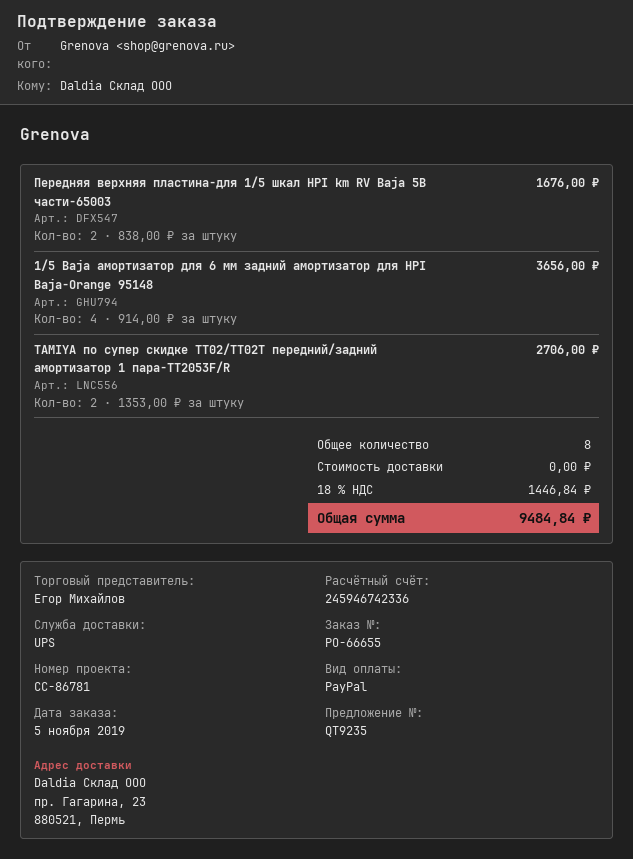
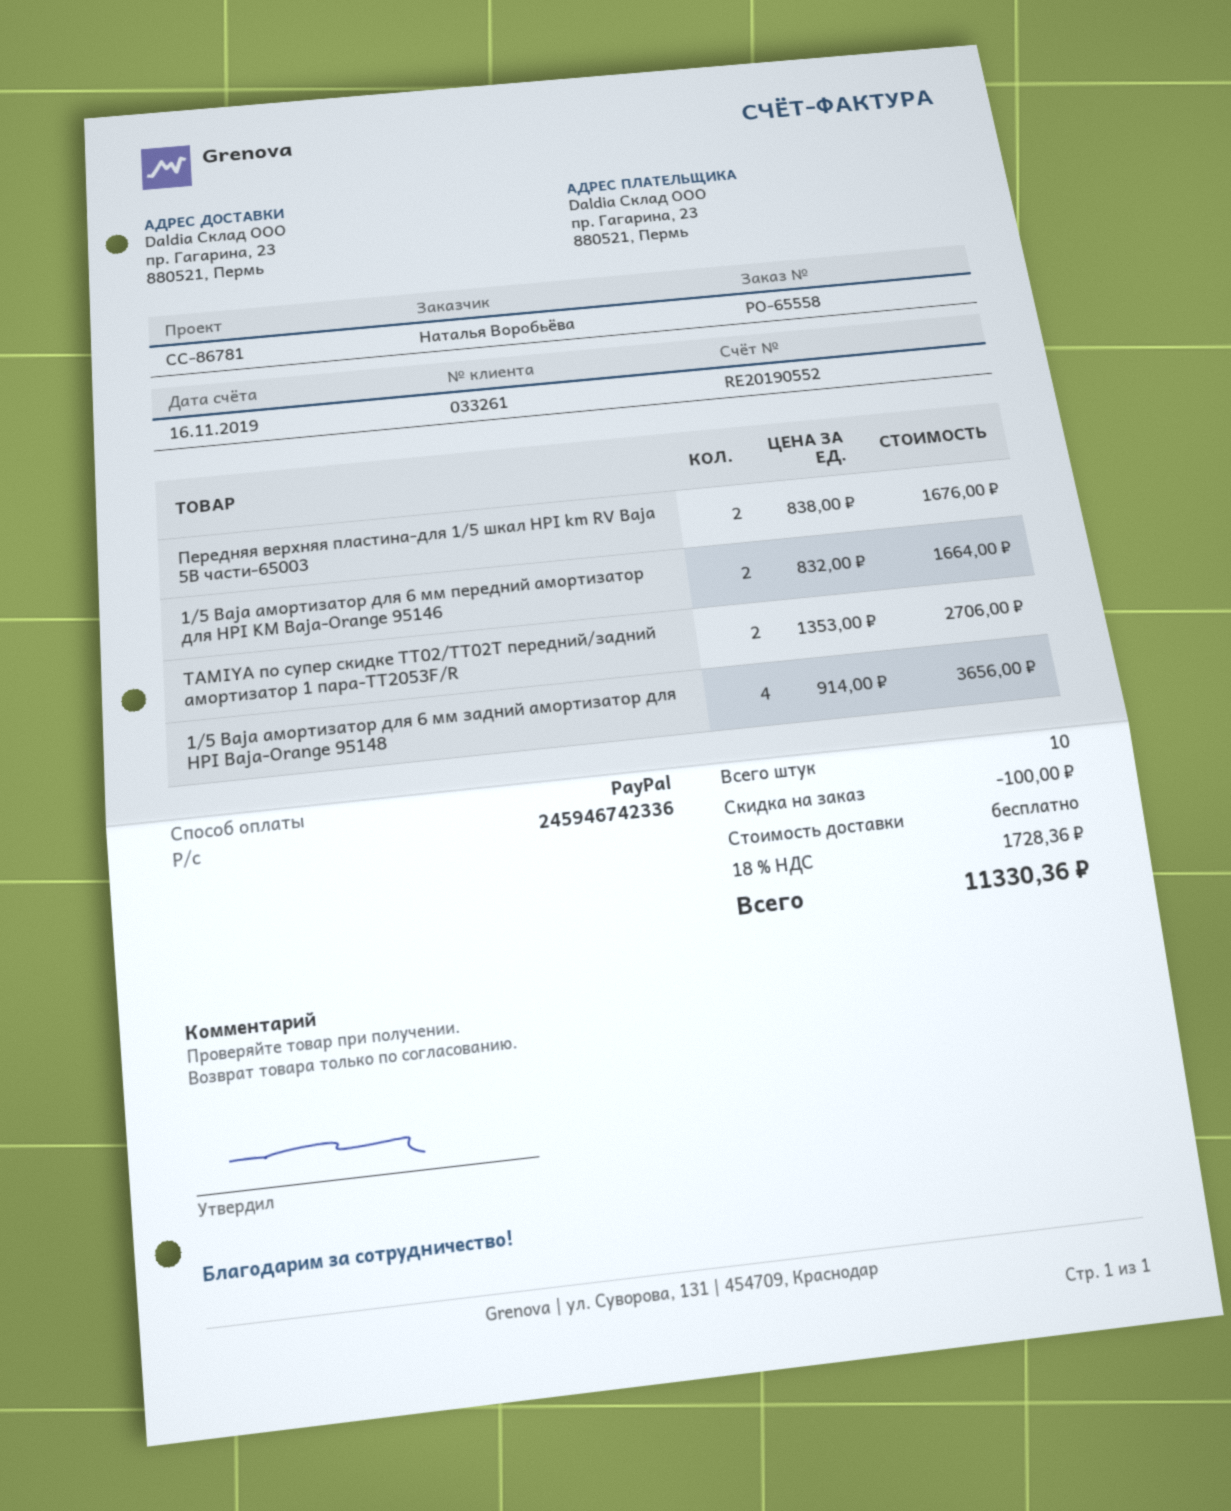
order number: PO-66655 -> PO-65558
1/5 Baja амортизатор для 6 мм передний амортизатор для HPI KM Baja-Orange 95146: none -> 2 x 832.00 = 1664.00
total quantity: 8 -> 10
discount: none -> 100.00
tax: 18% = 1446.84 -> 18% = 1728.36
total: 9484.84 -> 11330.36

